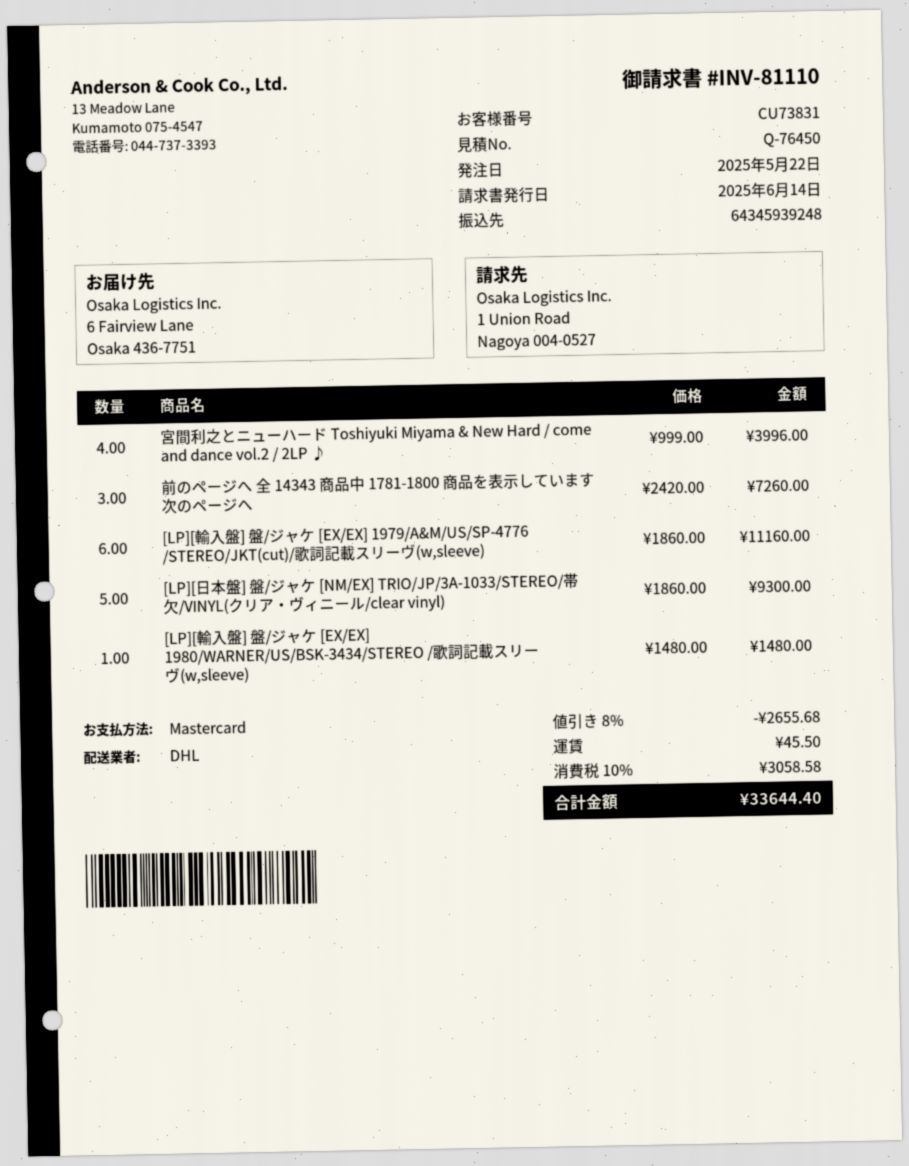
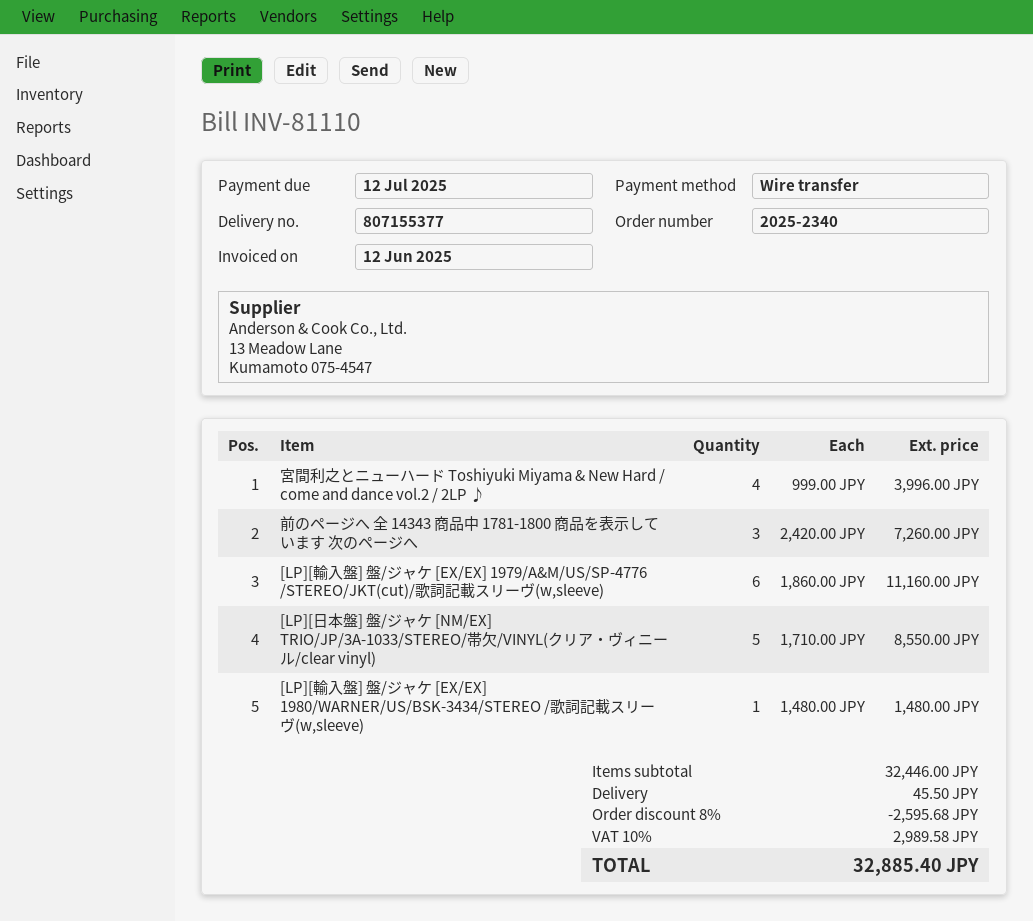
invoice date: 2025-06-14 -> 2025-06-12
payment method: Mastercard -> bank transfer
[LP][日本盤] 盤/ジャケ [NM/EX] TRIO/JP/3A-1033/STEREO/帯欠/VINYL(クリア・ヴィニール/clear vinyl): 5 x 1860.00 = 9300.00 -> 5 x 1710.00 = 8550.00
discount: 8% = 2655.68 -> 8% = 2595.68
tax: 10% = 3058.58 -> 10% = 2989.58
total: 33644.40 -> 32885.40

